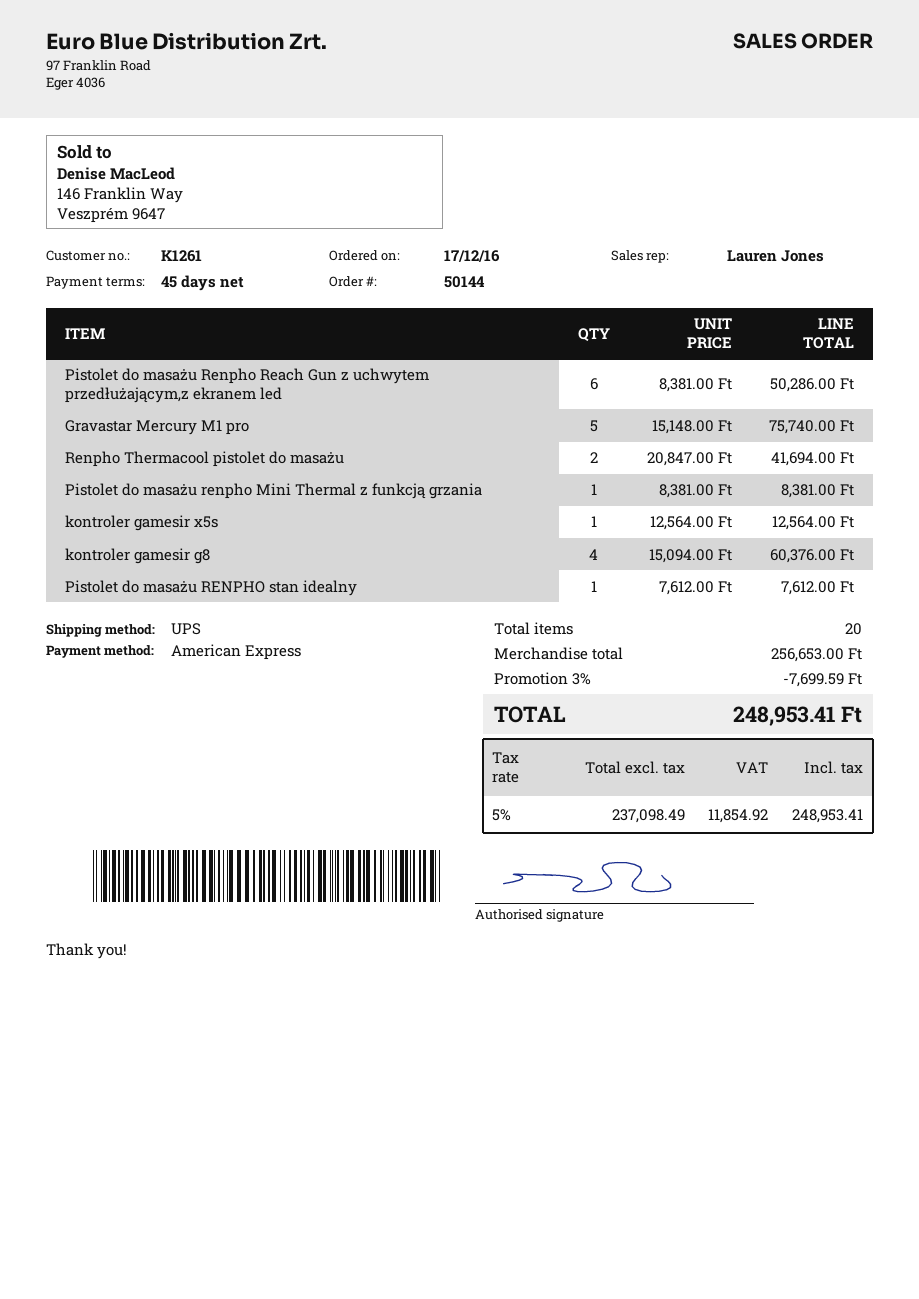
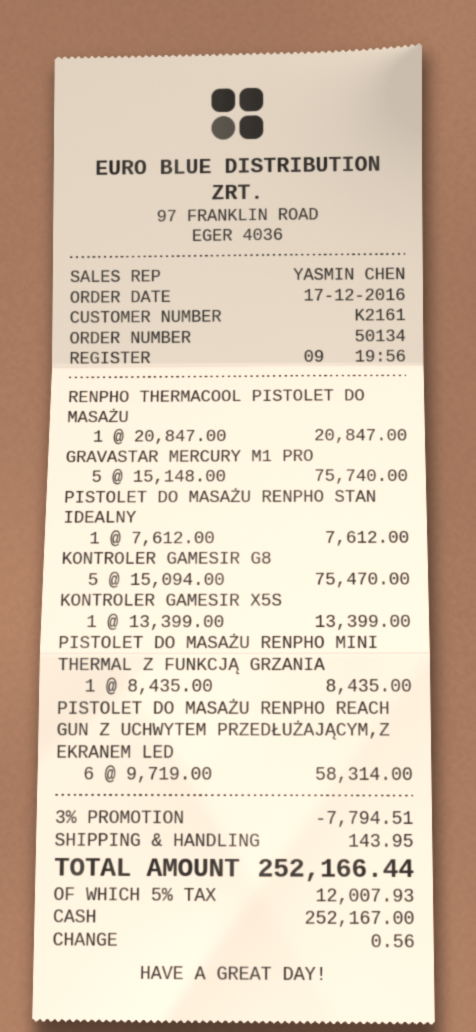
order number: 50144 -> 50134
customer number: K1261 -> K2161
sales rep: Lauren Jones -> YASMIN CHEN
payment method: American Express -> cash
Pistolet do masażu Renpho Reach Gun z uchwytem przedłużającym,z ekranem led: 6 x 8381.00 = 50286.00 -> 6 x 9719.00 = 58314.00
Renpho Thermacool pistolet do masażu: 2 x 20847.00 = 41694.00 -> 1 x 20847.00 = 20847.00
Pistolet do masażu renpho Mini Thermal z funkcją grzania: 1 x 8381.00 = 8381.00 -> 1 x 8435.00 = 8435.00
kontroler gamesir x5s: 1 x 12564.00 = 12564.00 -> 1 x 13399.00 = 13399.00
kontroler gamesir g8: 4 x 15094.00 = 60376.00 -> 5 x 15094.00 = 75470.00
discount: 3% = 7699.59 -> 3% = 7794.51
shipping: none -> 143.95
tax: 5% = 11854.92 -> 5% = 12007.93
total: 248953.41 -> 252166.44

